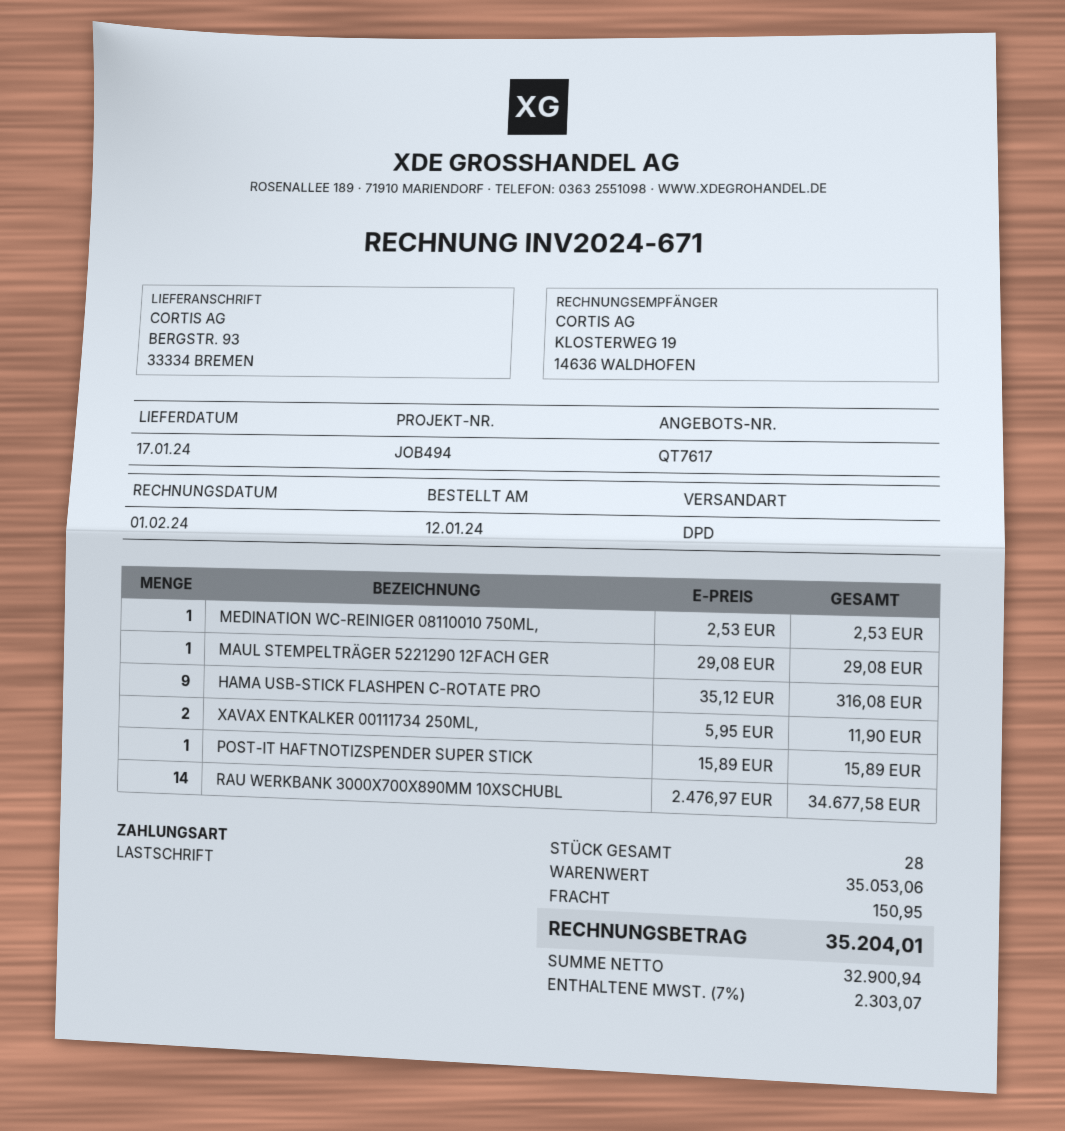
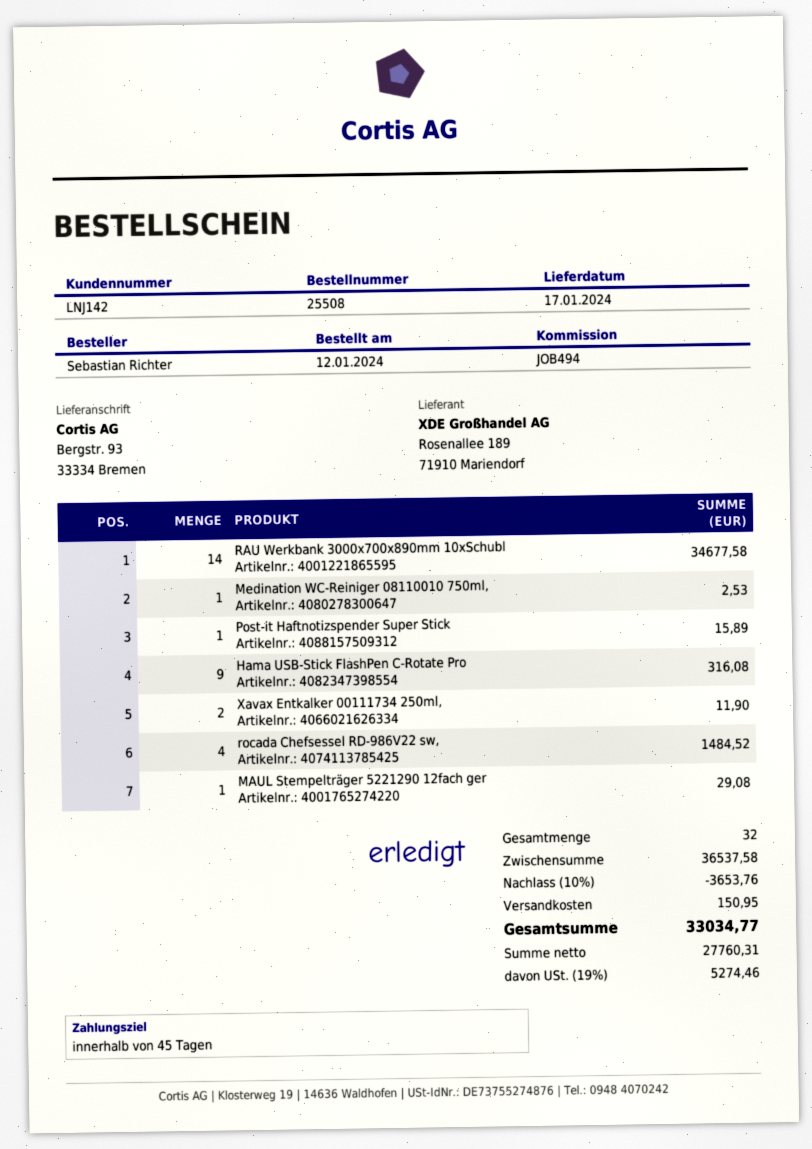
rocada Chefsessel RD-986V22 sw,: none -> 4 for 1484.52
total quantity: 28 -> 32
subtotal: 35053.06 -> 36537.58
discount: none -> 10% = 3653.76
net: 32900.94 -> 27760.31
tax: 7% = 2303.07 -> 19% = 5274.46
total: 35204.01 -> 33034.77

